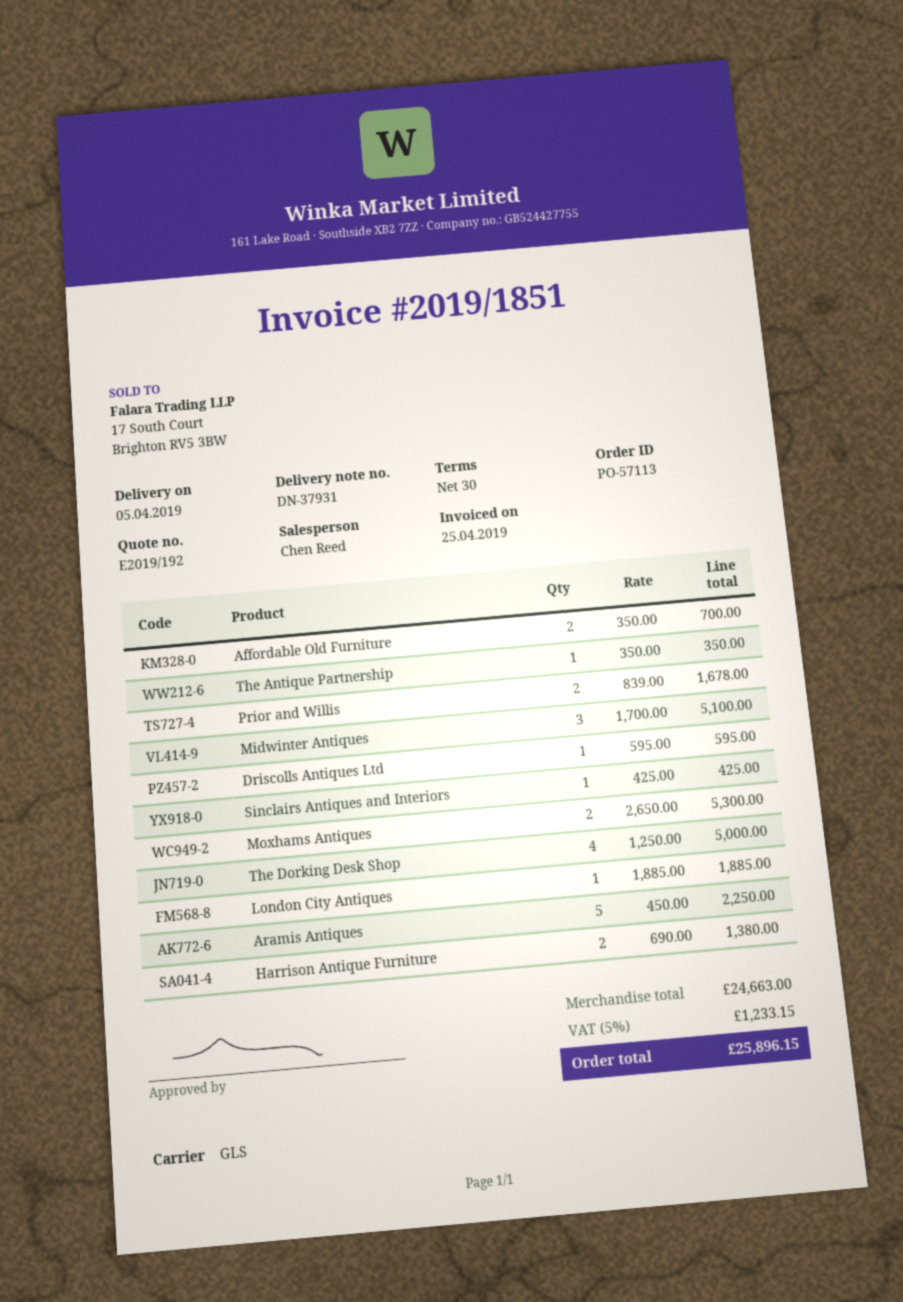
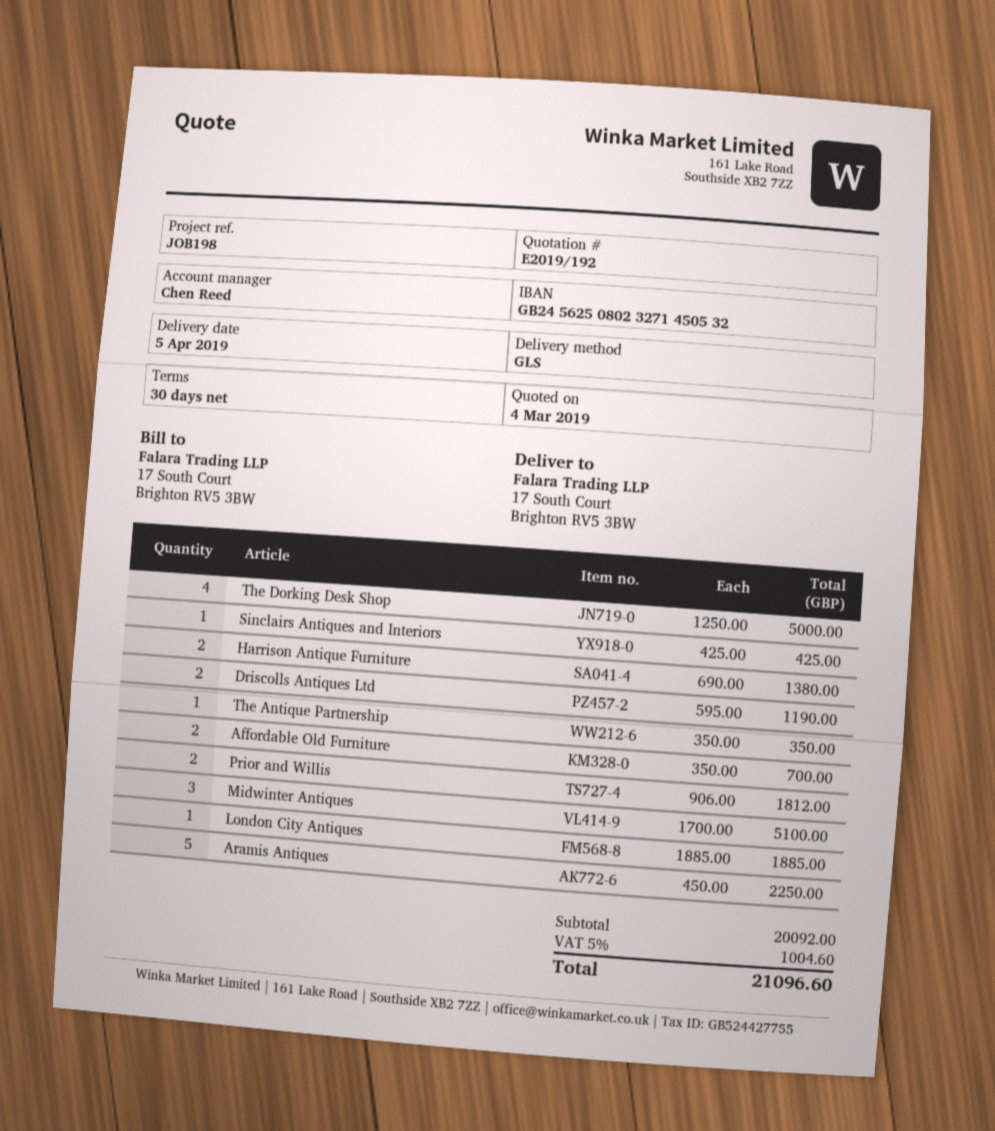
Prior and Willis: 2 x 839.00 = 1678.00 -> 2 x 906.00 = 1812.00
Driscolls Antiques Ltd: 1 x 595.00 = 595.00 -> 2 x 595.00 = 1190.00
Moxhams Antiques: 2 x 2650.00 = 5300.00 -> none
subtotal: 24663.00 -> 20092.00
tax: 5% = 1233.15 -> 5% = 1004.60
total: 25896.15 -> 21096.60

